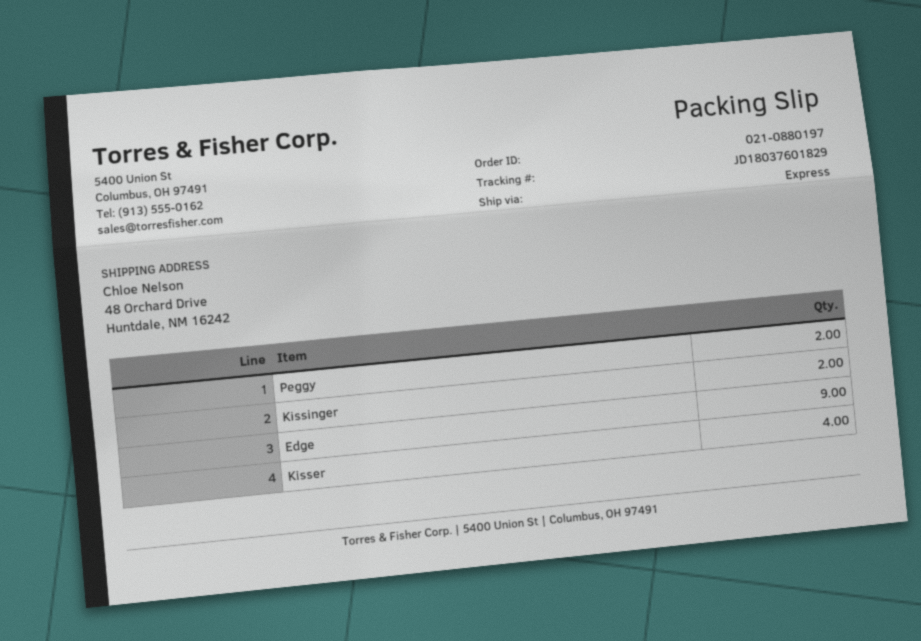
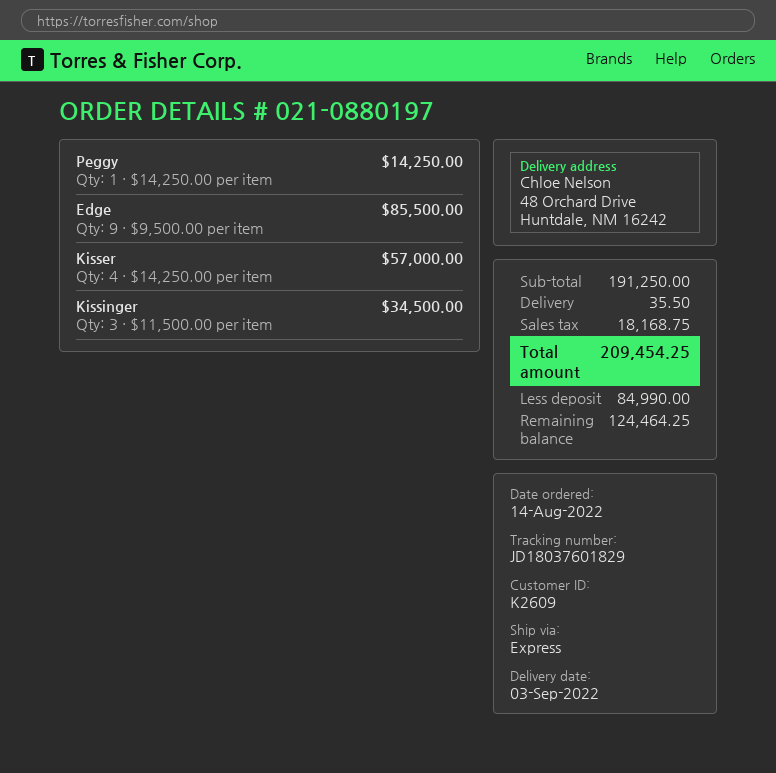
Peggy: 2 -> 1
Kissinger: 2 -> 3

